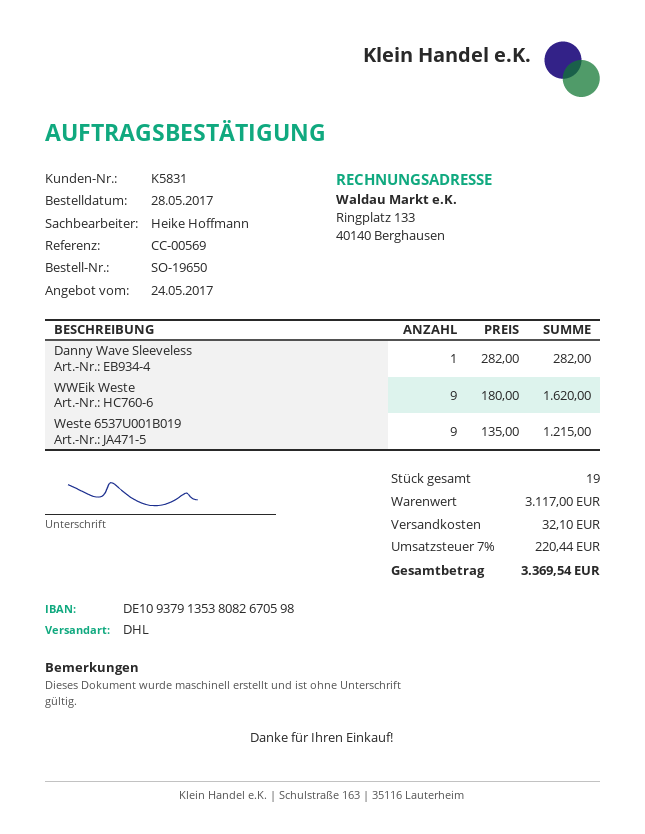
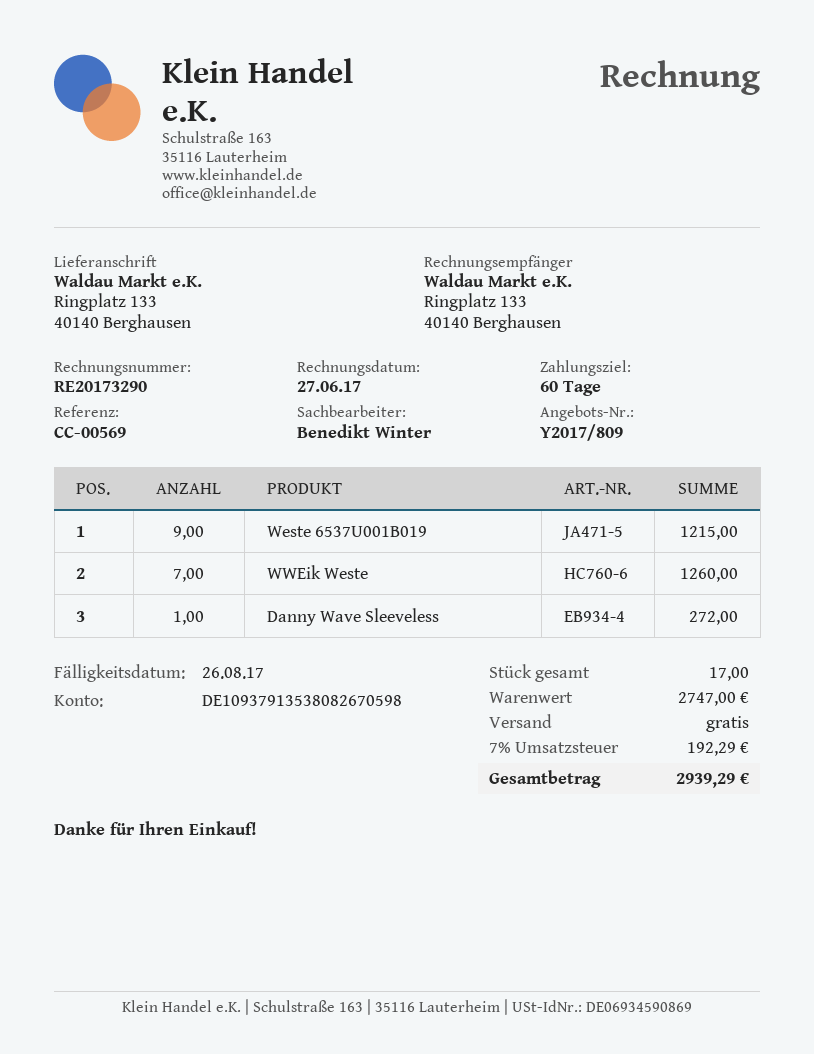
sales rep: Heike Hoffmann -> Benedikt Winter
Danny Wave Sleeveless: 1 for 282.00 -> 1 for 272.00
WWEik Weste: 9 for 1620.00 -> 7 for 1260.00
total quantity: 19 -> 17
subtotal: 3117.00 -> 2747.00
shipping: 32.10 -> 0.00
tax: 7% = 220.44 -> 7% = 192.29
total: 3369.54 -> 2939.29

